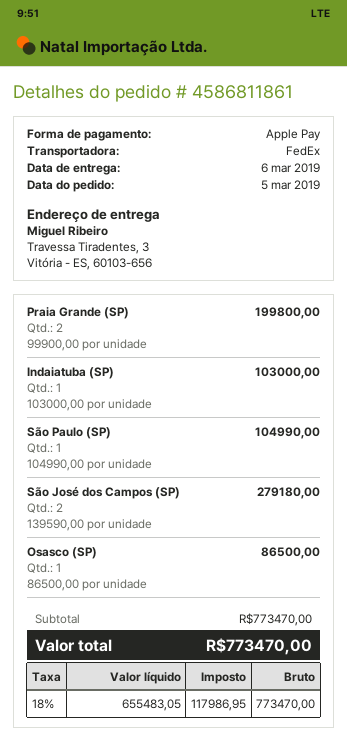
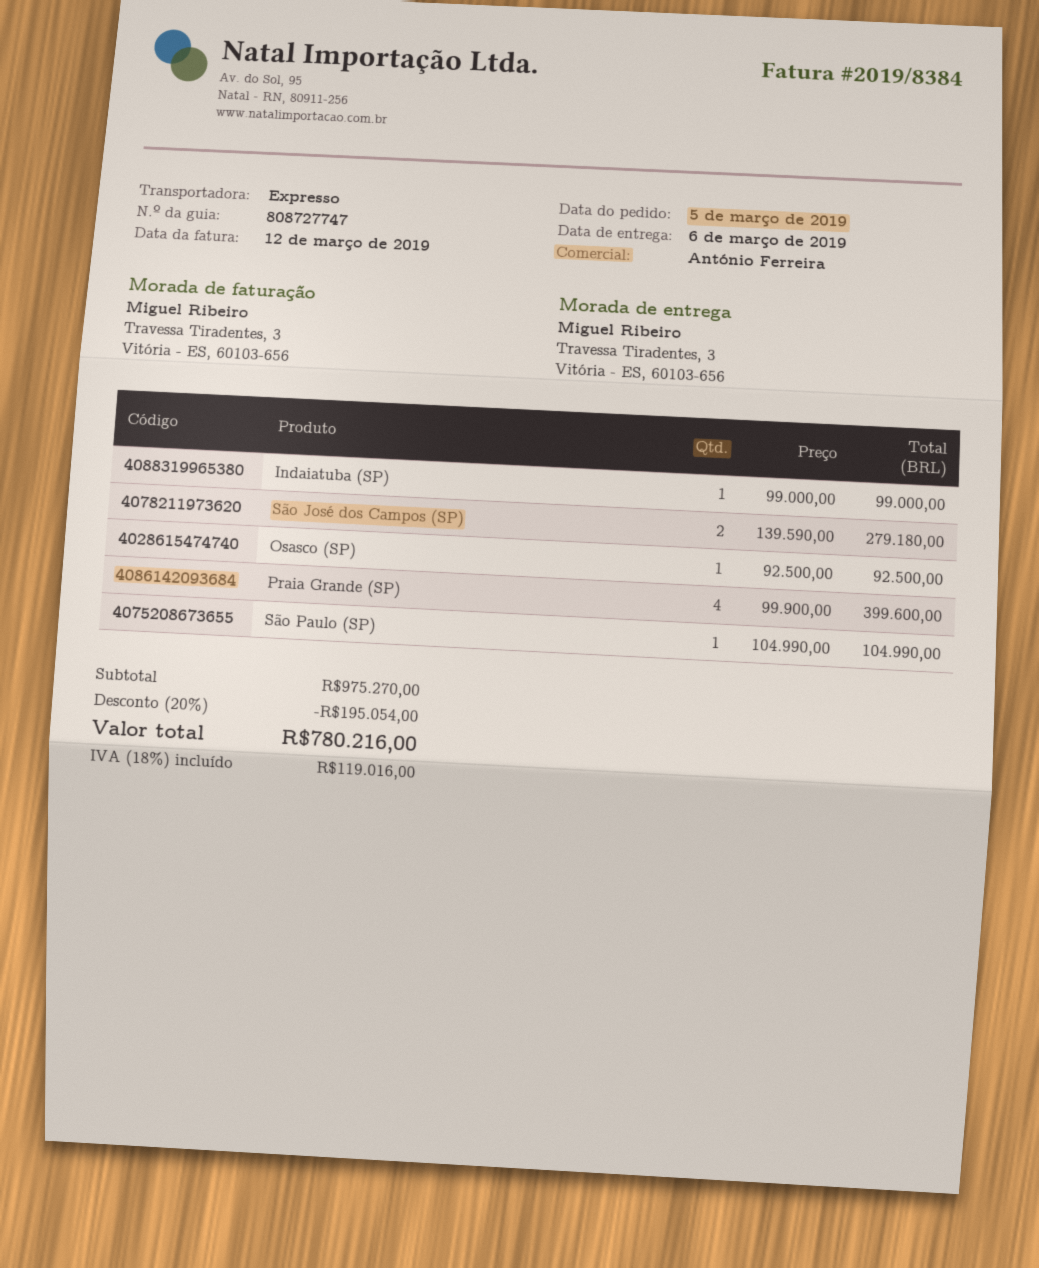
shipping method: FedEx -> express
Praia Grande (SP): 2 x 99900.00 = 199800.00 -> 4 x 99900.00 = 399600.00
Indaiatuba (SP): 1 x 103000.00 = 103000.00 -> 1 x 99000.00 = 99000.00
Osasco (SP): 1 x 86500.00 = 86500.00 -> 1 x 92500.00 = 92500.00
subtotal: 773470.00 -> 975270.00
discount: none -> 20% = 195054.00
tax: 18% = 117986.95 -> 18% = 119016.00
total: 773470.00 -> 780216.00

